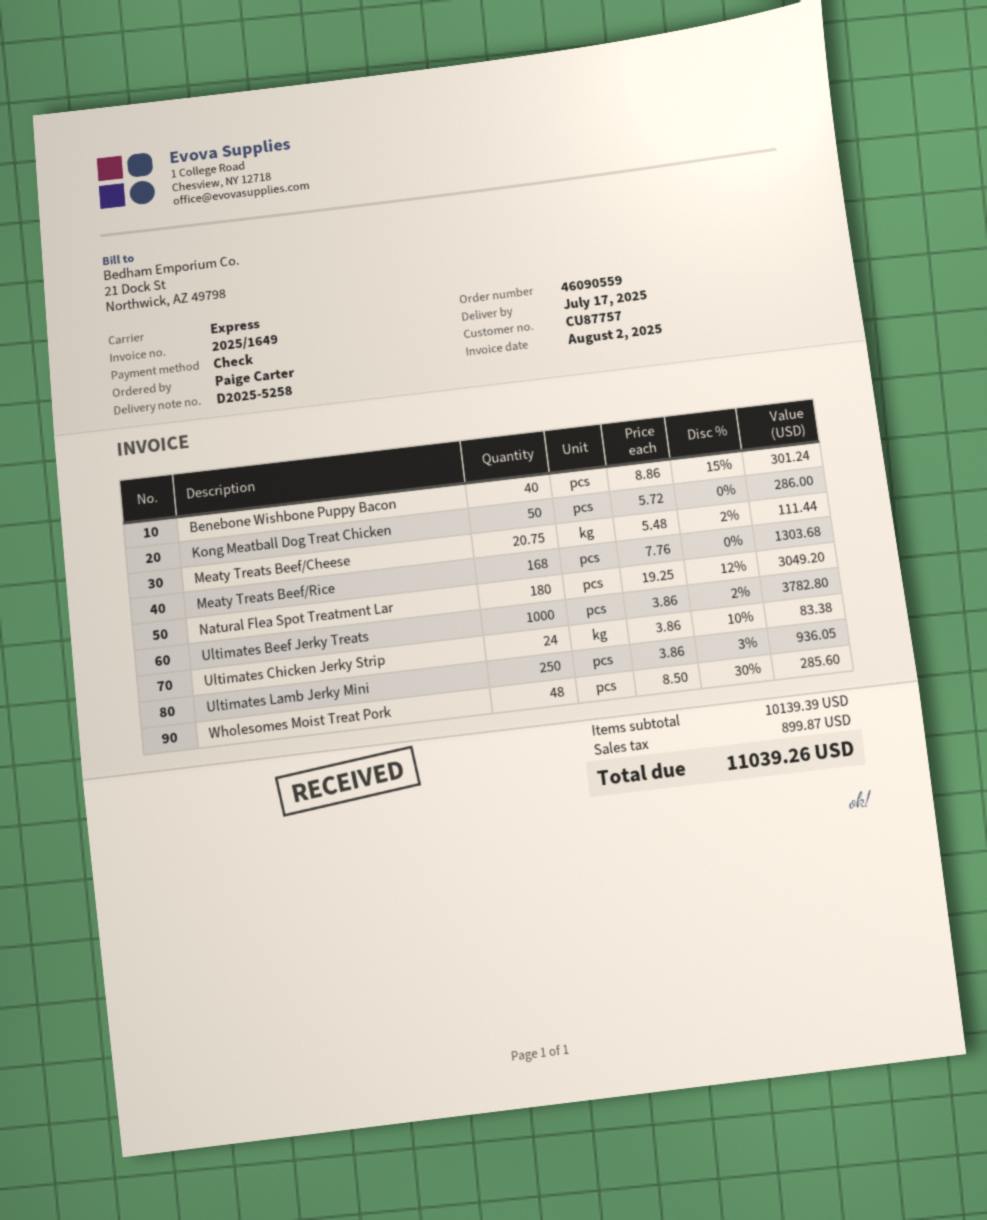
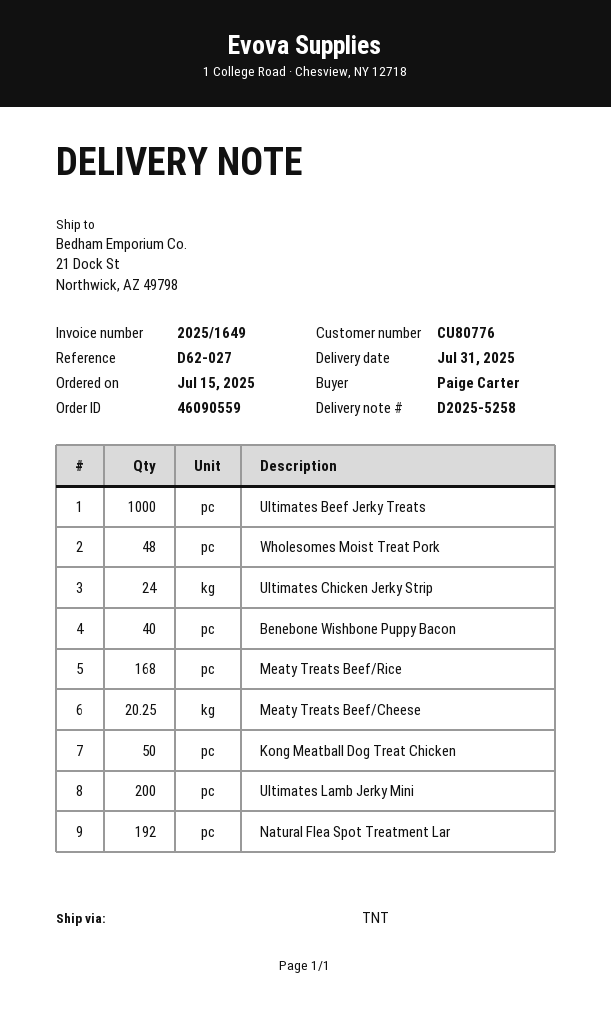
delivery date: 2025-07-17 -> 2025-07-31
customer number: CU87757 -> CU80776
shipping method: express -> TNT
Meaty Treats Beef/Cheese: 20.75 -> 20.25
Natural Flea Spot Treatment Lar: 180 -> 192
Ultimates Lamb Jerky Mini: 250 -> 200

